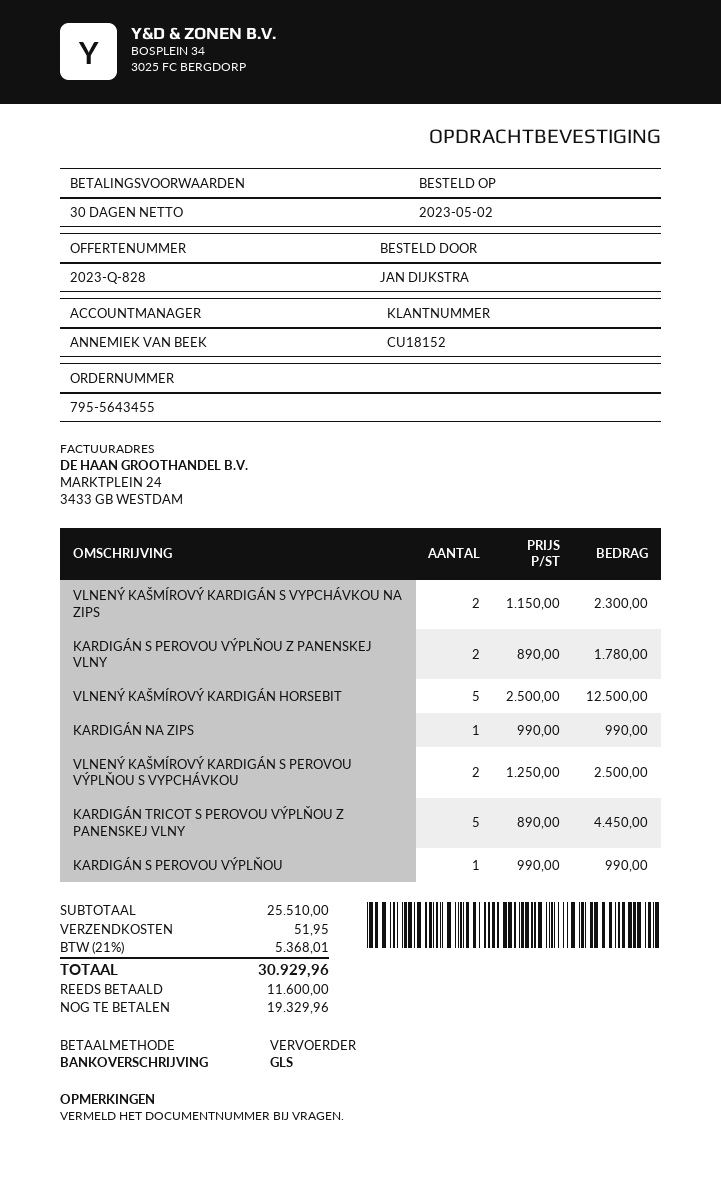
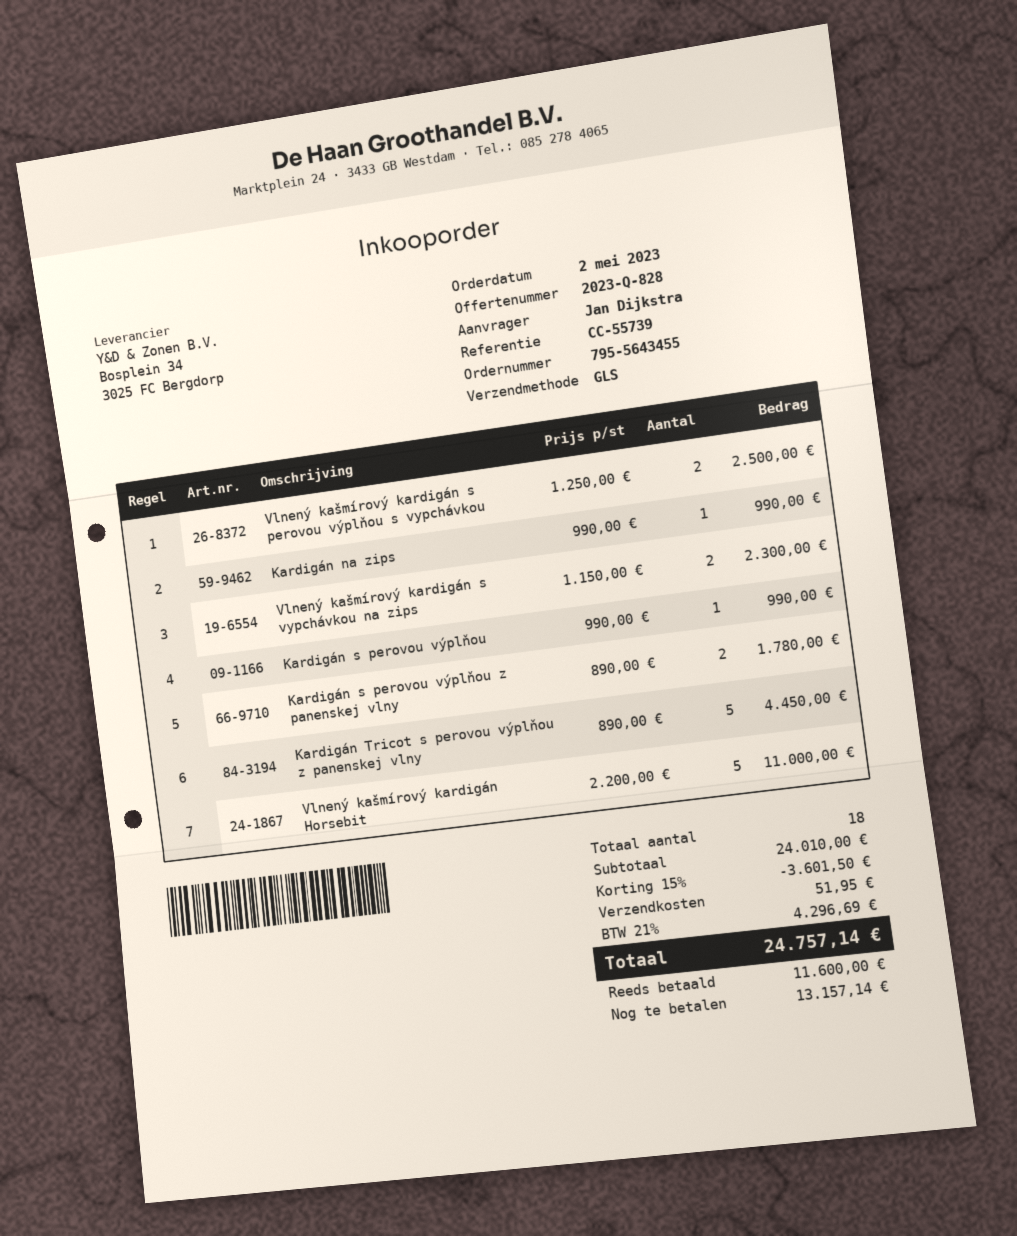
VLNENÝ KAŠMÍROVÝ KARDIGÁN HORSEBIT: 5 x 2500.00 = 12500.00 -> 5 x 2200.00 = 11000.00
subtotal: 25510.00 -> 24010.00
discount: none -> 15% = 3601.50
tax: 21% = 5368.01 -> 21% = 4296.69
total: 30929.96 -> 24757.14
balance: 19329.96 -> 13157.14

